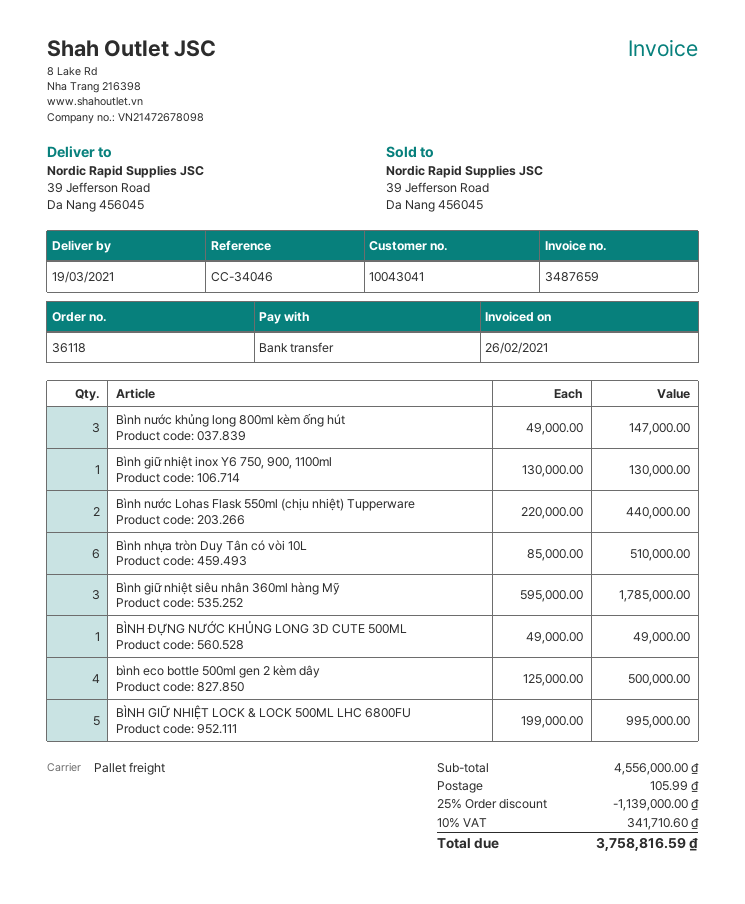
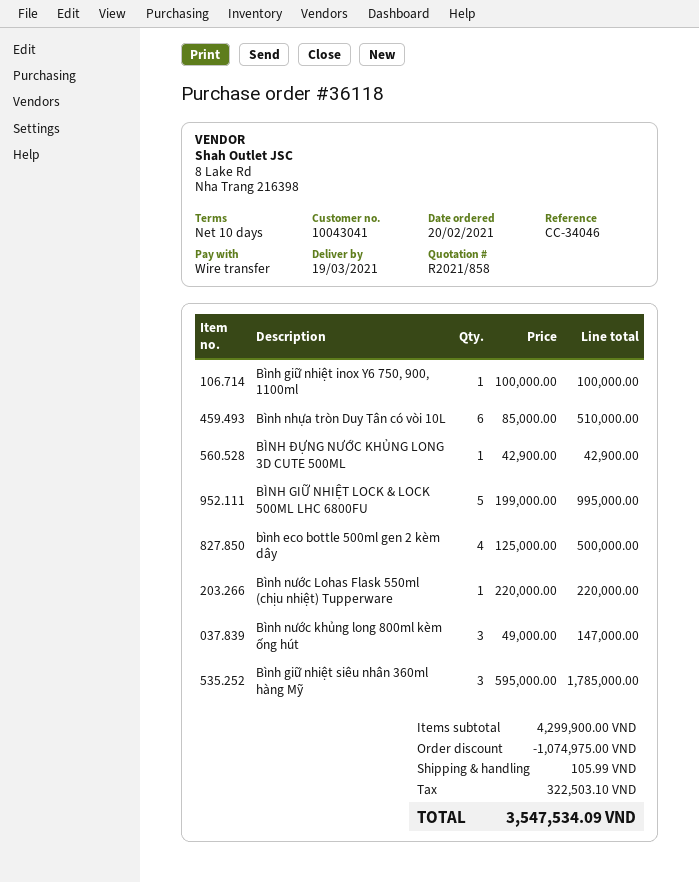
Bình giữ nhiệt inox Y6 750, 900, 1100ml: 1 x 130000.00 = 130000.00 -> 1 x 100000.00 = 100000.00
Bình nước Lohas Flask 550ml (chịu nhiệt) Tupperware: 2 x 220000.00 = 440000.00 -> 1 x 220000.00 = 220000.00
BÌNH ĐỰNG NƯỚC KHỦNG LONG 3D CUTE 500ML: 1 x 49000.00 = 49000.00 -> 1 x 42900.00 = 42900.00
subtotal: 4556000.00 -> 4299900.00
discount: 1139000.00 -> 1074975.00
tax: 341710.60 -> 322503.10
total: 3758816.59 -> 3547534.09

